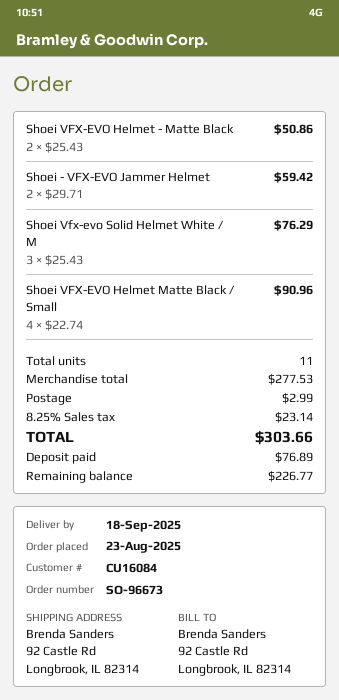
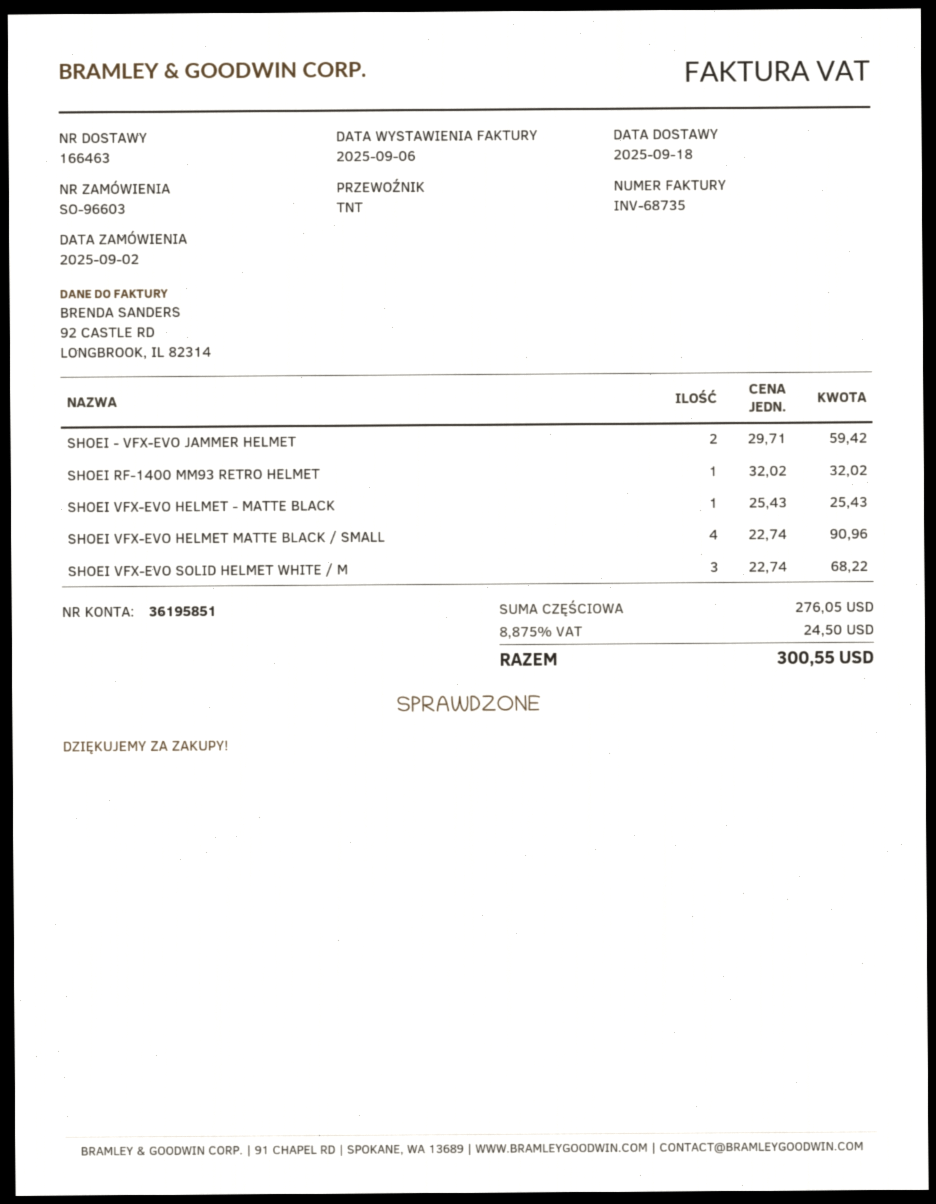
order number: SO-96673 -> SO-96603
order date: 2025-08-23 -> 2025-09-02
Shoei VFX-EVO Helmet - Matte Black: 2 x 25.43 = 50.86 -> 1 x 25.43 = 25.43
Shoei Vfx-evo Solid Helmet White / M: 3 x 25.43 = 76.29 -> 3 x 22.74 = 68.22
SHOEI RF-1400 MM93 RETRO HELMET: none -> 1 x 32.02 = 32.02
subtotal: 277.53 -> 276.05
shipping: 2.99 -> none
tax: 8.25% = 23.14 -> 8.875% = 24.50
total: 303.66 -> 300.55

